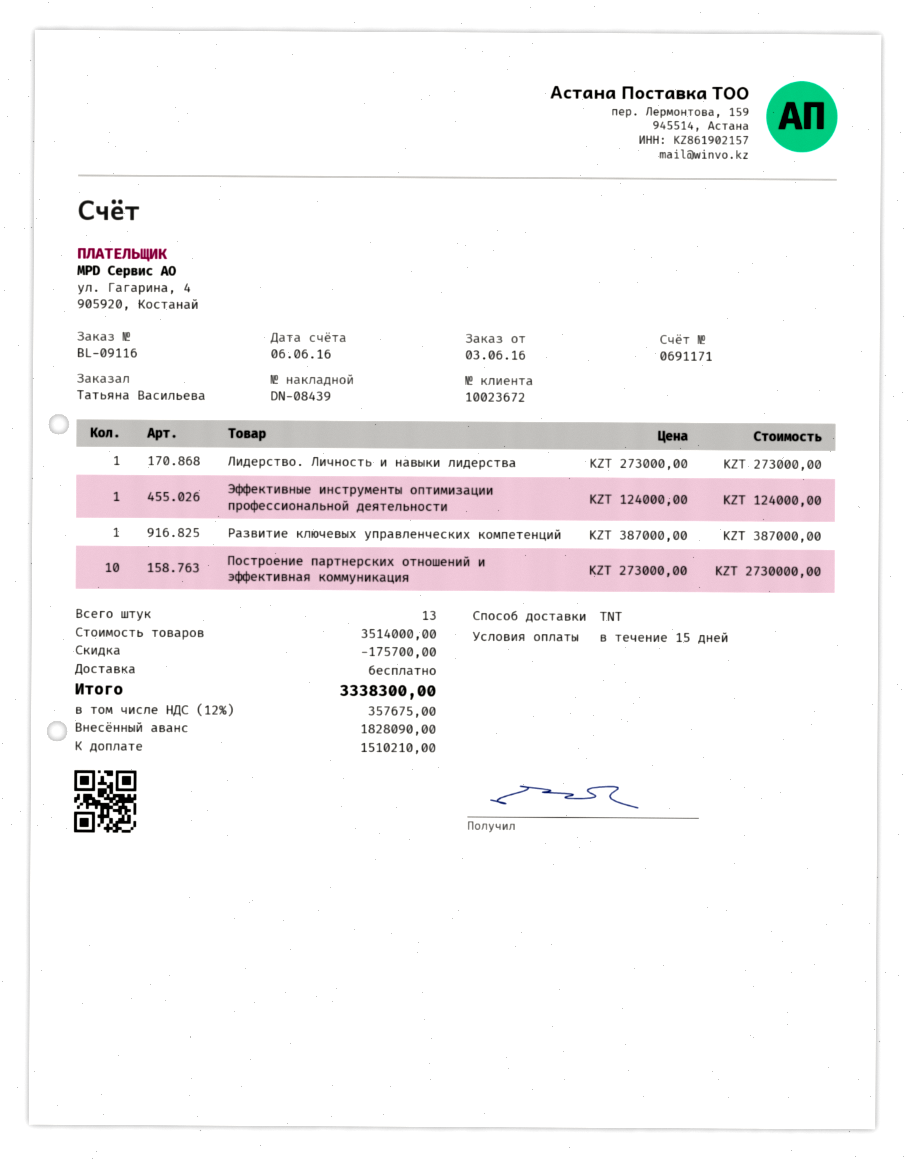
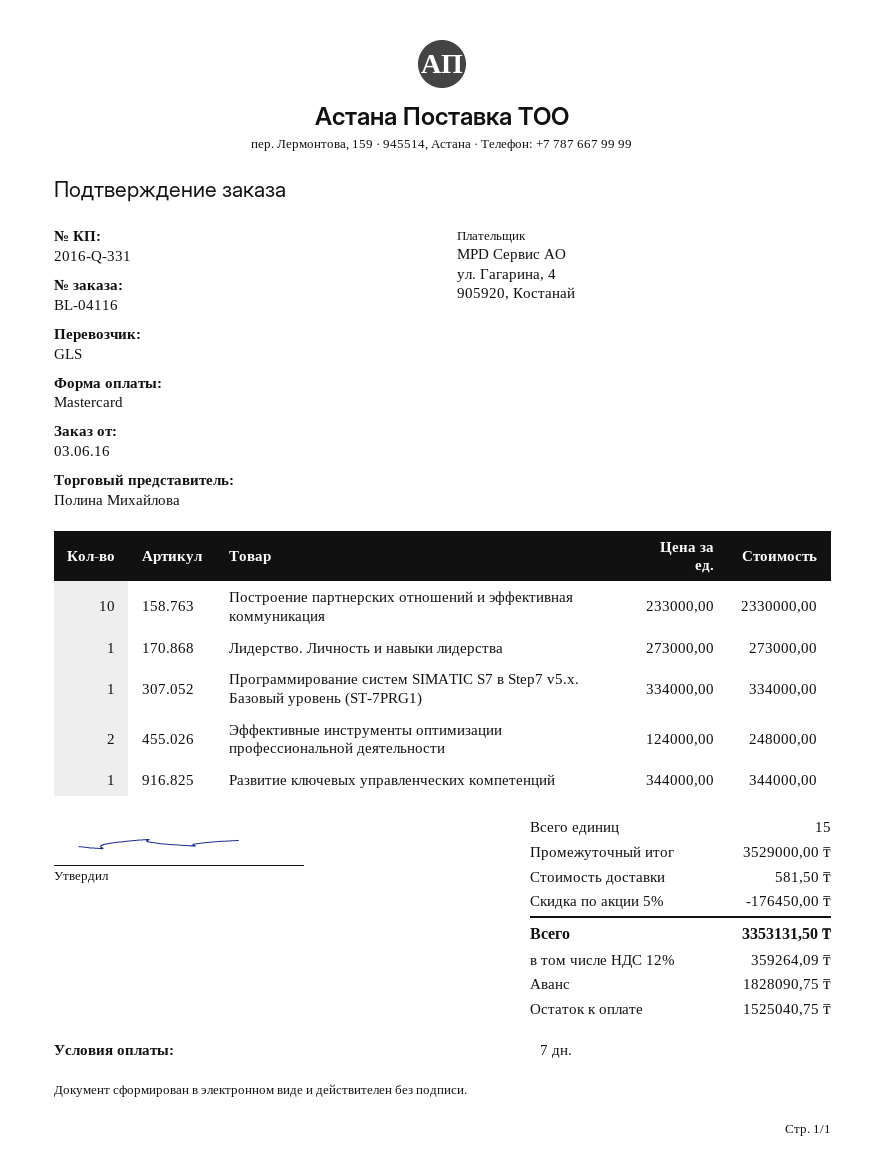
order number: BL-09116 -> BL-04116
payment terms: 15 days -> 7 days
shipping method: TNT -> GLS
Эффективные инструменты оптимизации профессиональной деятельности: 1 x 124000.00 = 124000.00 -> 2 x 124000.00 = 248000.00
Развитие ключевых управленческих компетенций: 1 x 387000.00 = 387000.00 -> 1 x 344000.00 = 344000.00
Построение партнерских отношений и эффективная коммуникация: 10 x 273000.00 = 2730000.00 -> 10 x 233000.00 = 2330000.00
Программирование систем SIMATIC S7 в Step7 v5.x. Базовый уровень (ST-7PRG1): none -> 1 x 334000.00 = 334000.00
total quantity: 13 -> 15
subtotal: 3514000.00 -> 3529000.00
discount: 175700.00 -> 176450.00
shipping: 0.00 -> 581.50
tax: 12% = 357675.00 -> 12% = 359264.09
total: 3338300.00 -> 3353131.50
deposit: 1828090.00 -> 1828090.75
balance: 1510210.00 -> 1525040.75

